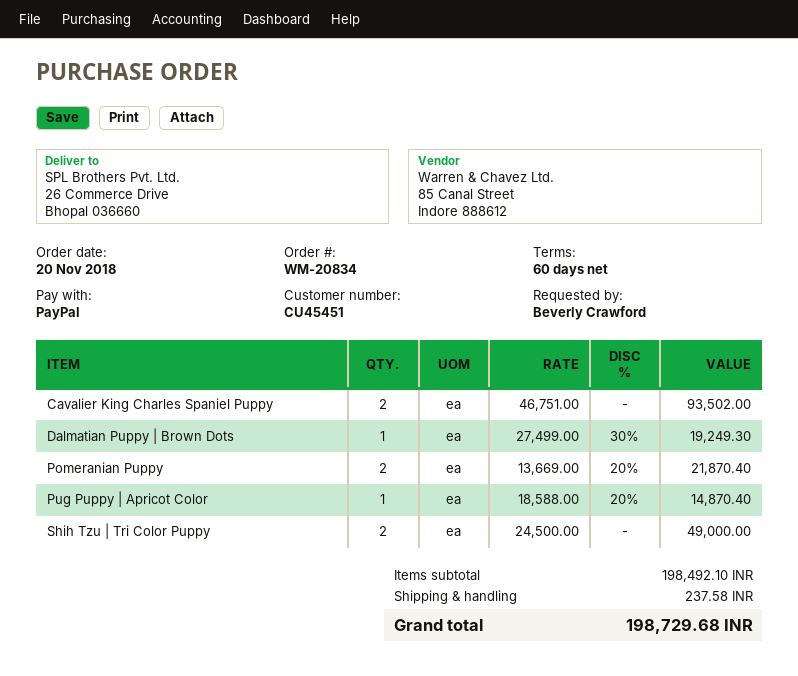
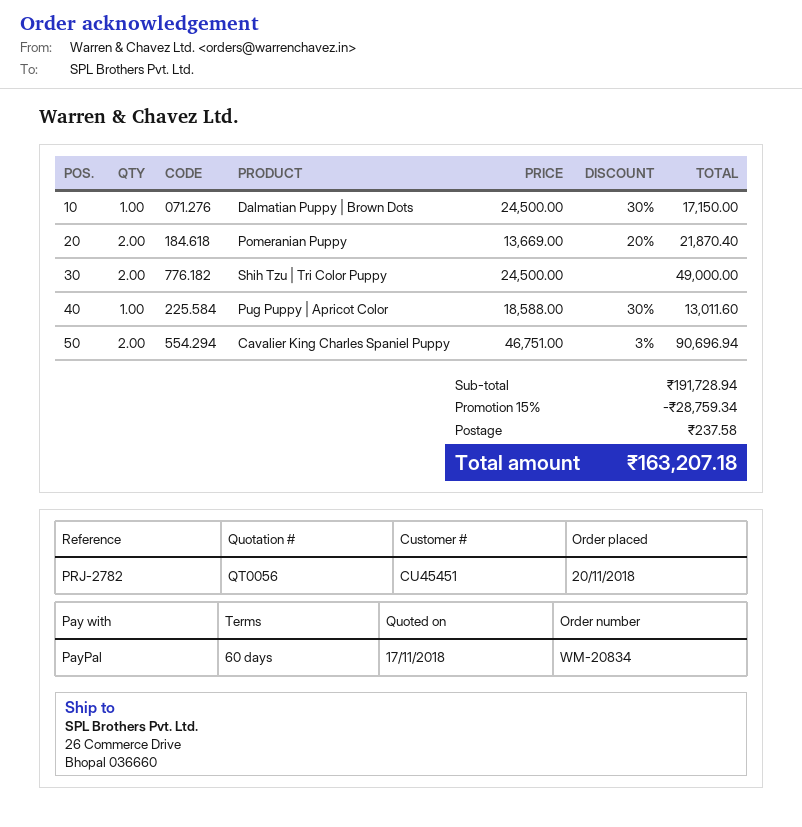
Cavalier King Charles Spaniel Puppy: 2 x 46751.00 = 93502.00 -> 2 x 46751.00 - 3% = 90696.94
Dalmatian Puppy | Brown Dots: 1 x 27499.00 - 30% = 19249.30 -> 1 x 24500.00 - 30% = 17150.00
Pug Puppy | Apricot Color: 1 x 18588.00 - 20% = 14870.40 -> 1 x 18588.00 - 30% = 13011.60
subtotal: 198492.10 -> 191728.94
discount: none -> 15% = 28759.34
total: 198729.68 -> 163207.18

